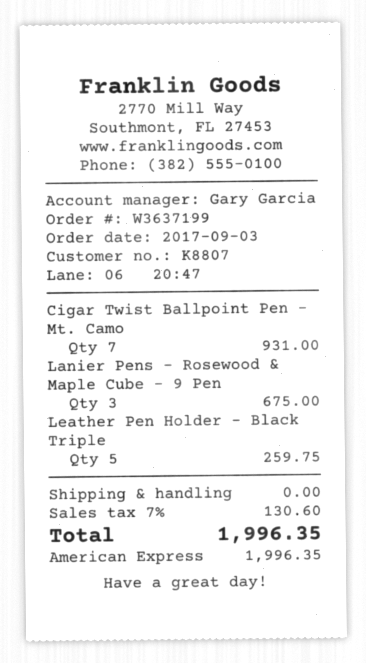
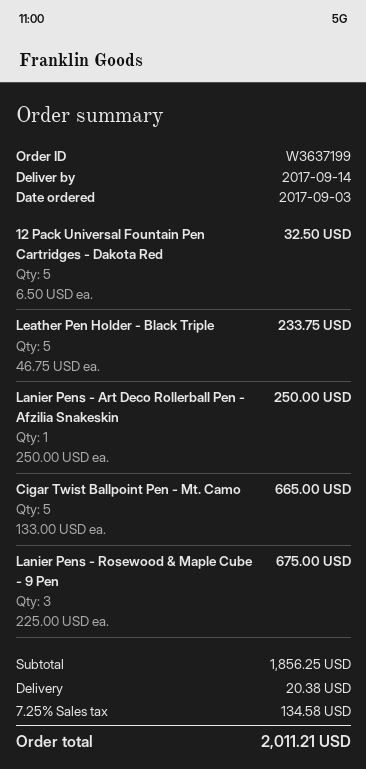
Cigar Twist Ballpoint Pen - Mt. Camo: 7 for 931.00 -> 5 for 665.00
Leather Pen Holder - Black Triple: 5 for 259.75 -> 5 for 233.75
12 Pack Universal Fountain Pen Cartridges - Dakota Red: none -> 5 for 32.50
Lanier Pens - Art Deco Rollerball Pen - Afzilia Snakeskin: none -> 1 for 250.00
shipping: 0.00 -> 20.38
tax: 7% = 130.60 -> 7.25% = 134.58
total: 1996.35 -> 2011.21

